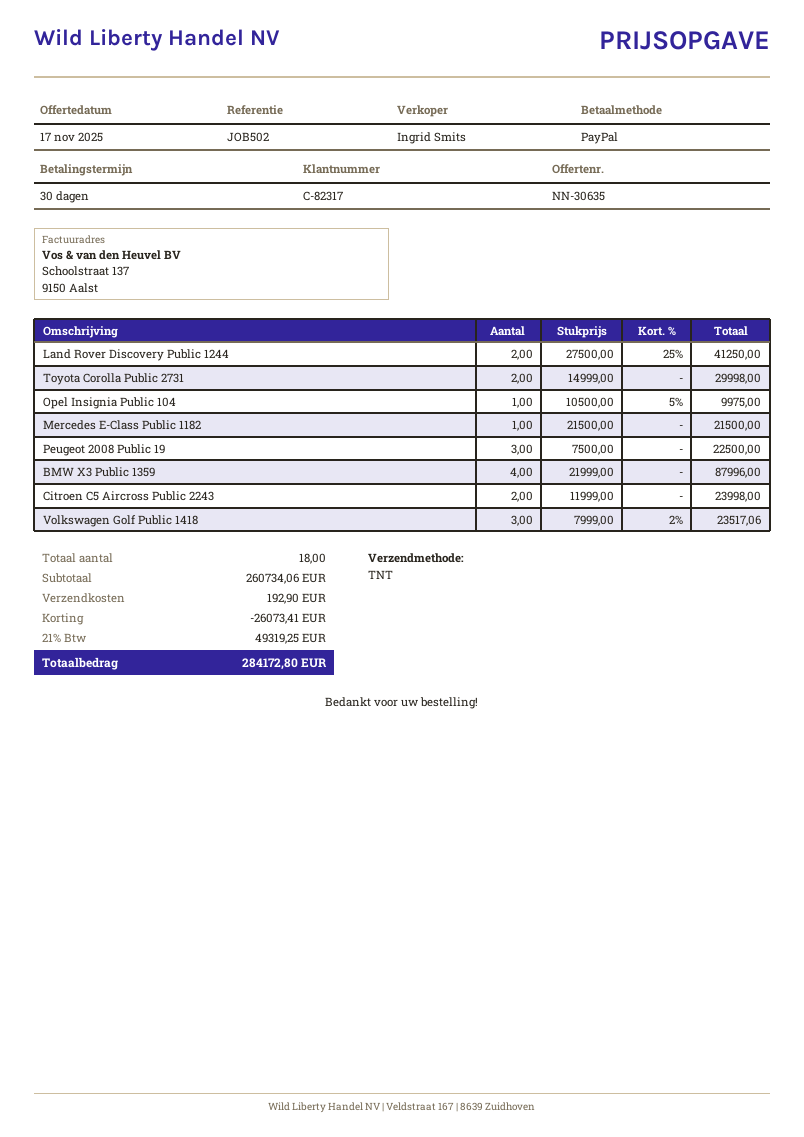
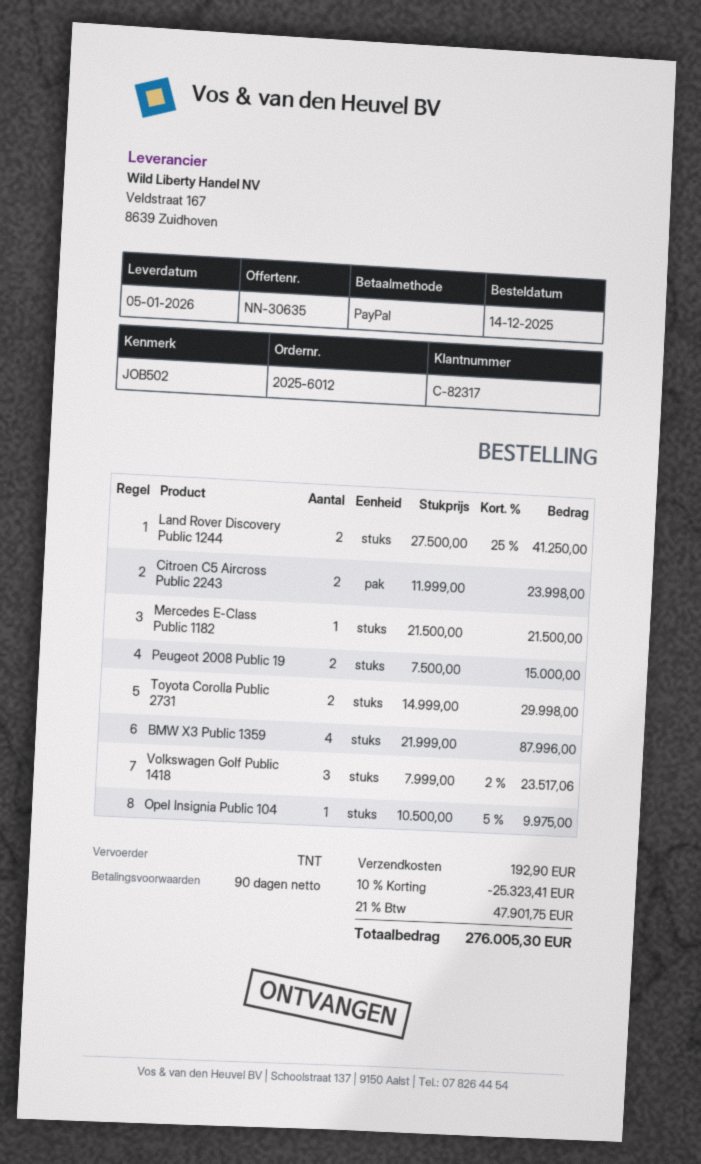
payment terms: 30 days -> 90 days
Peugeot 2008 Public 19: 3 x 7500.00 = 22500.00 -> 2 x 7500.00 = 15000.00
discount: 26073.41 -> 25323.41
tax: 21% = 49319.25 -> 21% = 47901.75
total: 284172.80 -> 276005.30

